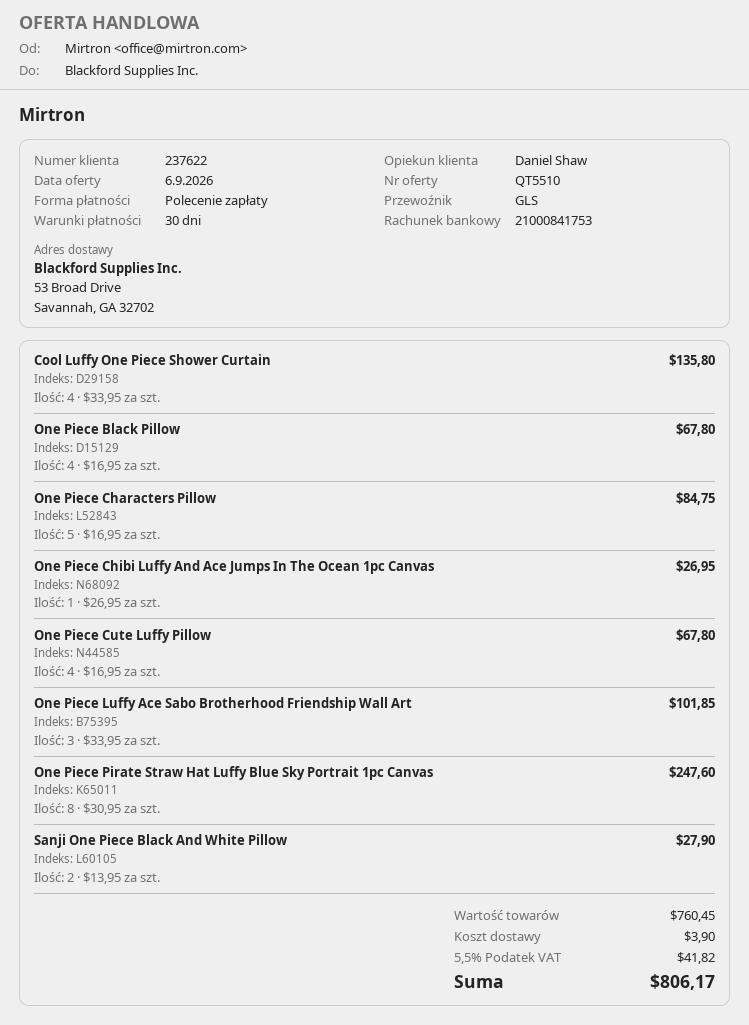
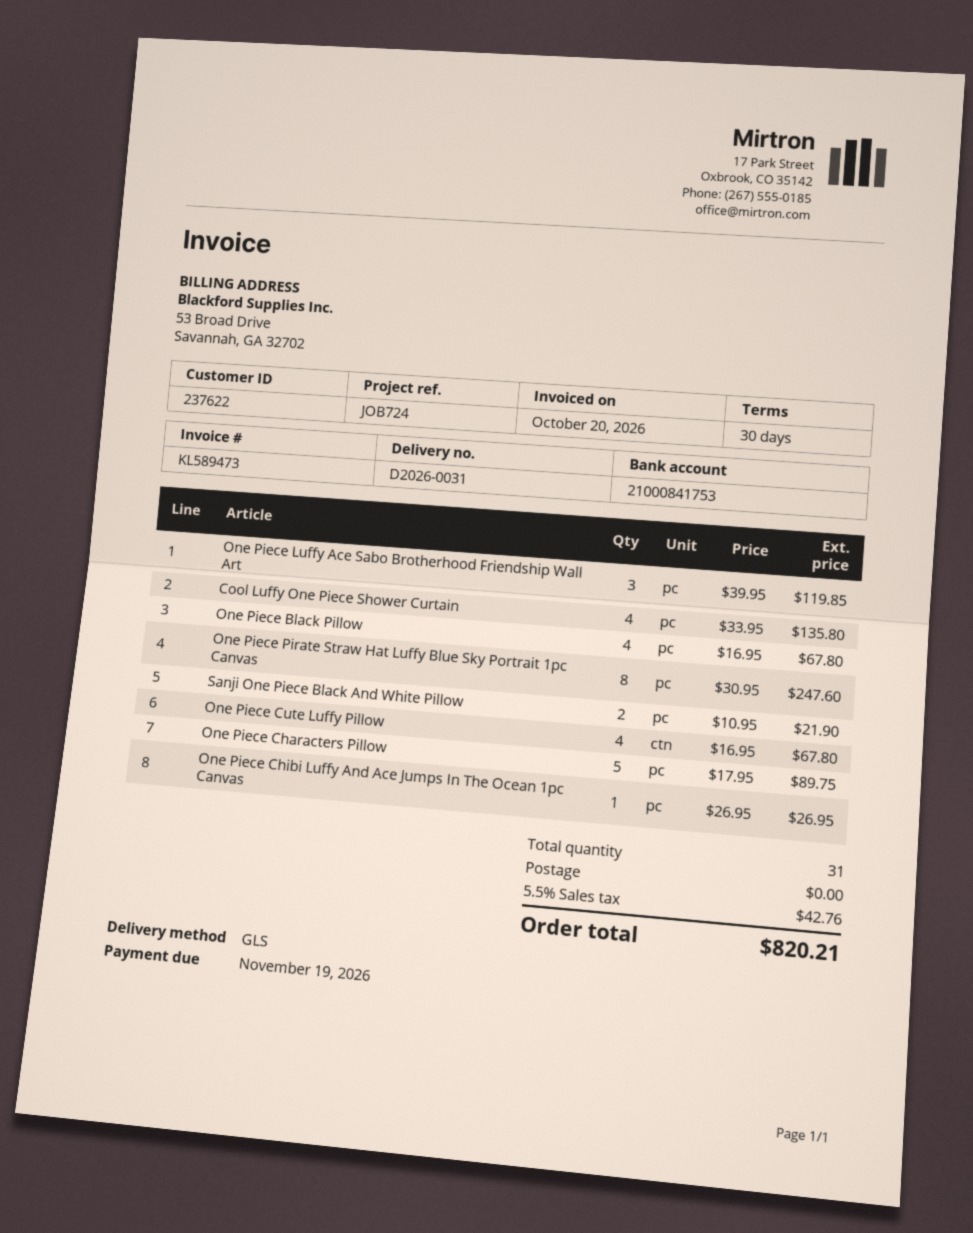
One Piece Characters Pillow: 5 x 16.95 = 84.75 -> 5 x 17.95 = 89.75
One Piece Luffy Ace Sabo Brotherhood Friendship Wall Art: 3 x 33.95 = 101.85 -> 3 x 39.95 = 119.85
Sanji One Piece Black And White Pillow: 2 x 13.95 = 27.90 -> 2 x 10.95 = 21.90
shipping: 3.90 -> 0.00
tax: 5.5% = 41.82 -> 5.5% = 42.76
total: 806.17 -> 820.21

